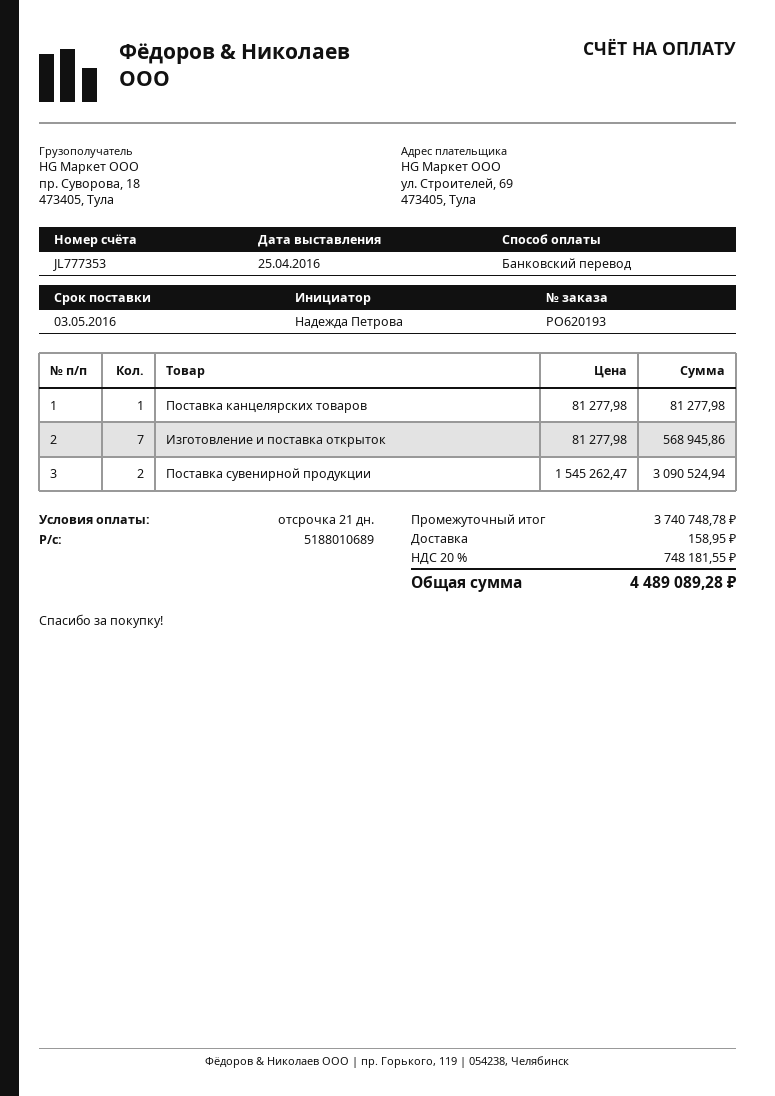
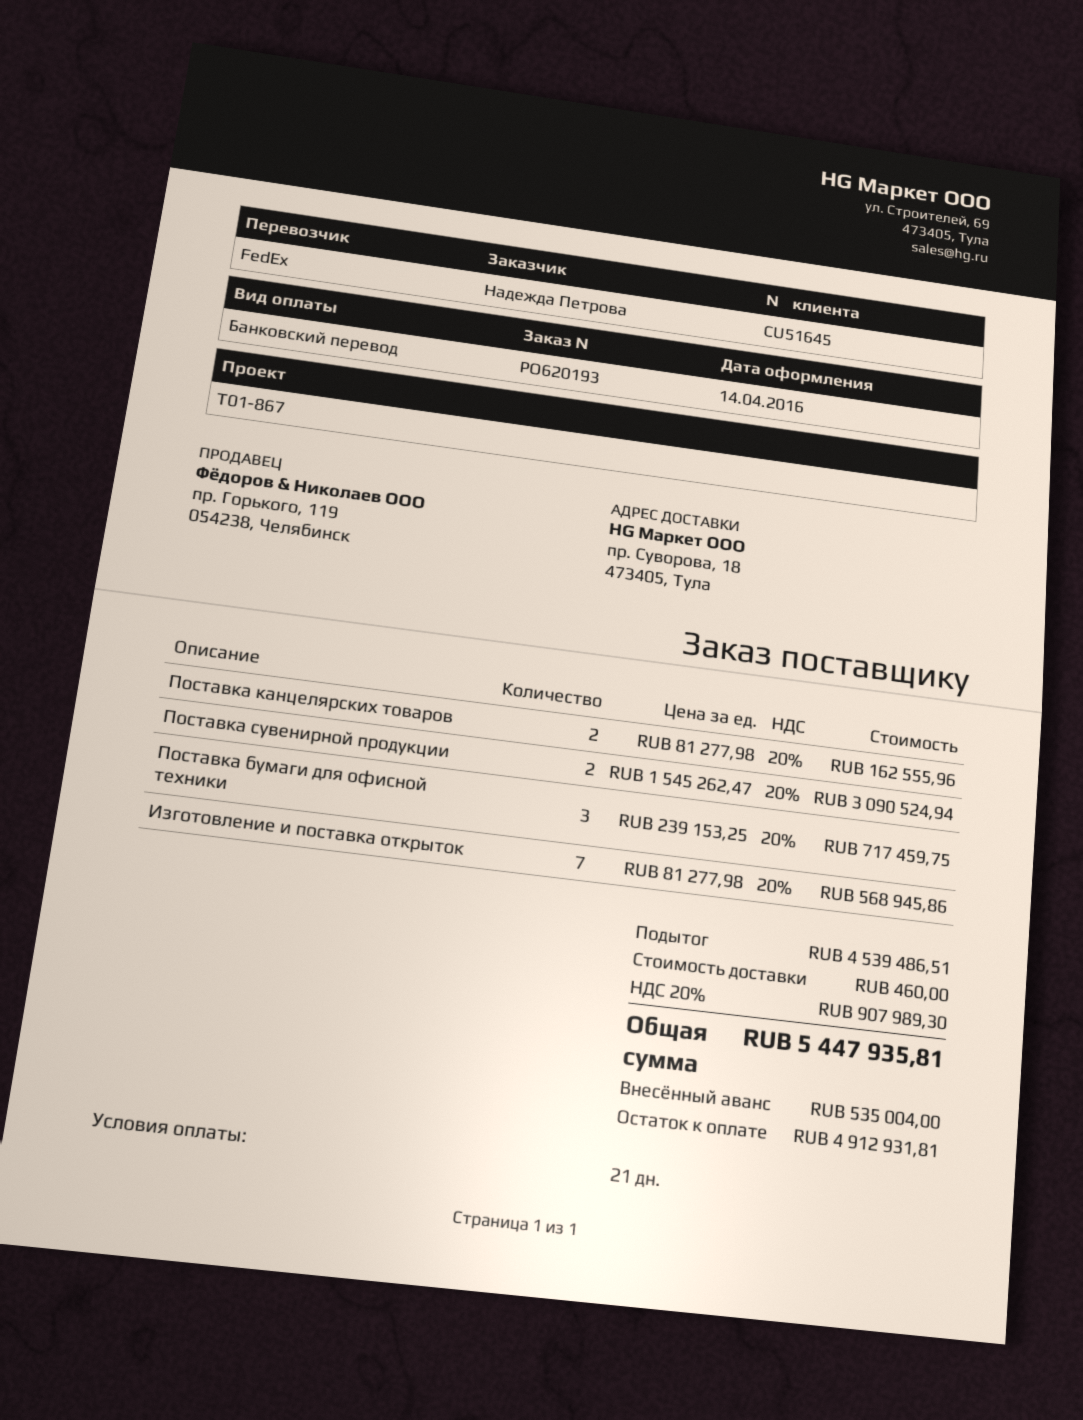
Поставка канцелярских товаров: 1 x 81277.98 = 81277.98 -> 2 x 81277.98 = 162555.96
Поставка бумаги для офисной техники: none -> 3 x 239153.25 = 717459.75
subtotal: 3740748.78 -> 4539486.51
shipping: 158.95 -> 460.00
tax: 20% = 748181.55 -> 20% = 907989.30
total: 4489089.28 -> 5447935.81

